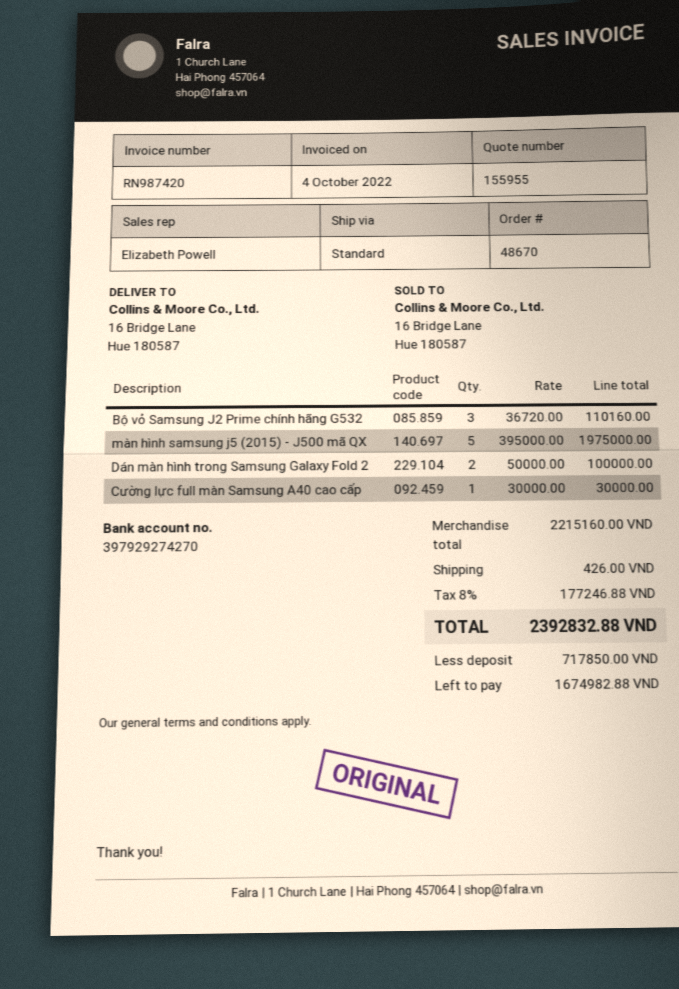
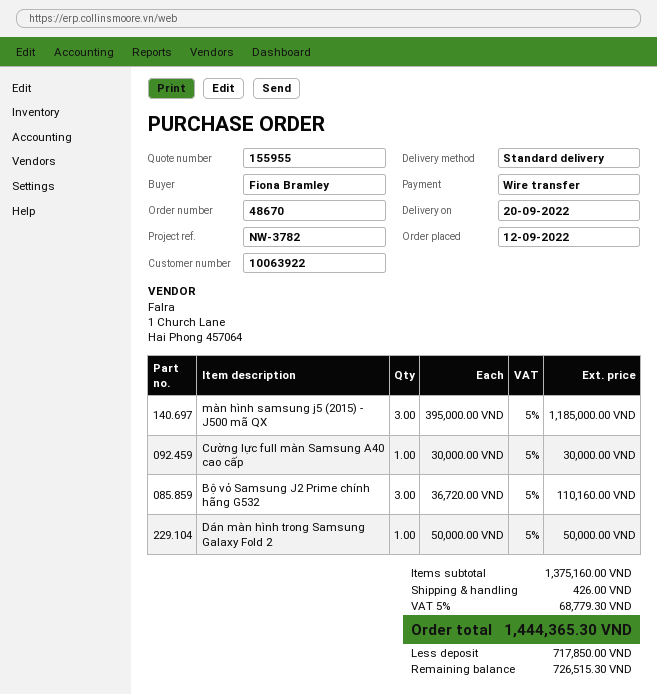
màn hình samsung j5 (2015) - J500 mã QX: 5 x 395000.00 = 1975000.00 -> 3 x 395000.00 = 1185000.00
Dán màn hình trong Samsung Galaxy Fold 2: 2 x 50000.00 = 100000.00 -> 1 x 50000.00 = 50000.00
subtotal: 2215160.00 -> 1375160.00
tax: 8% = 177246.88 -> 5% = 68779.30
total: 2392832.88 -> 1444365.30
balance: 1674982.88 -> 726515.30

